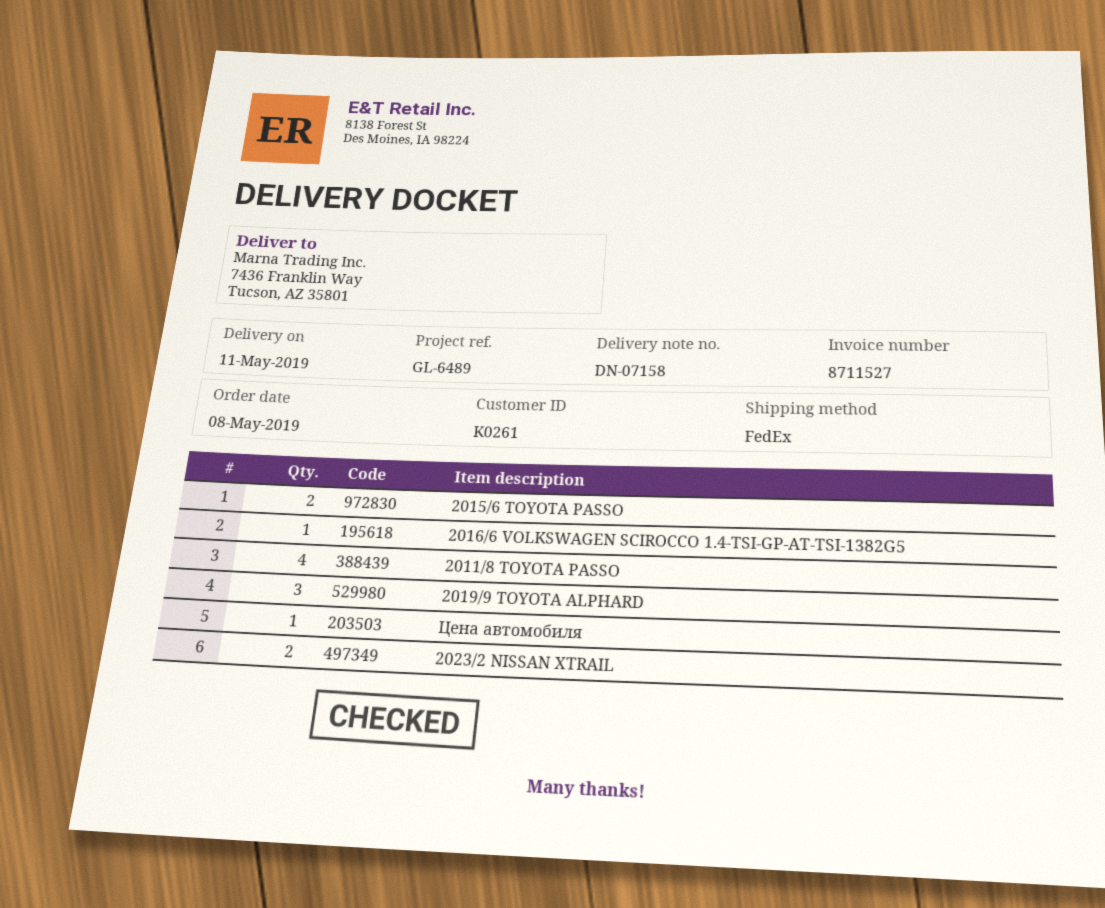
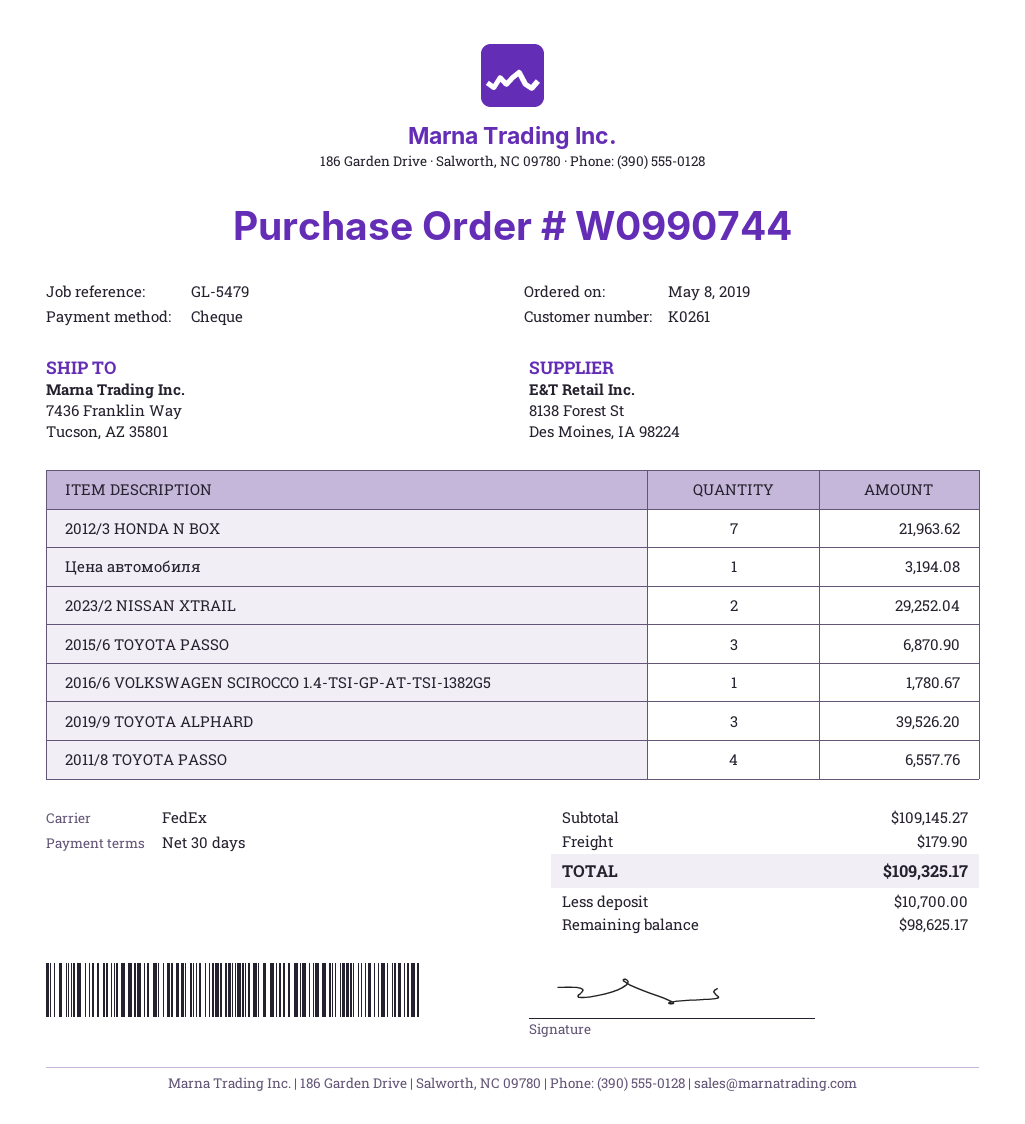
reference: GL-6489 -> GL-5479
2015/6 TOYOTA PASSO: 2 -> 3
2012/3 HONDA N BOX: none -> 7

